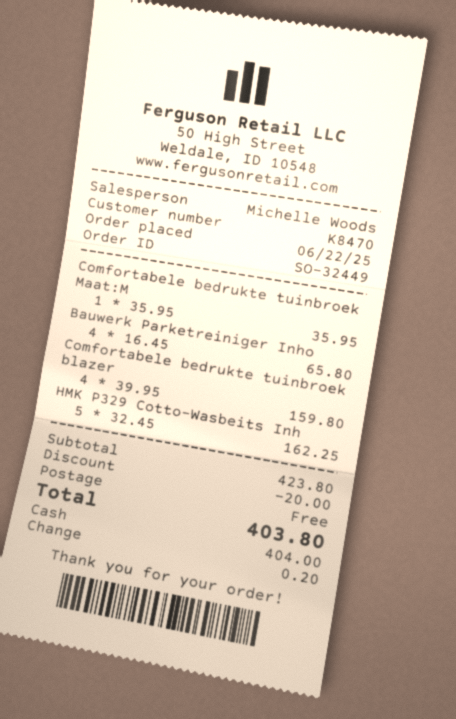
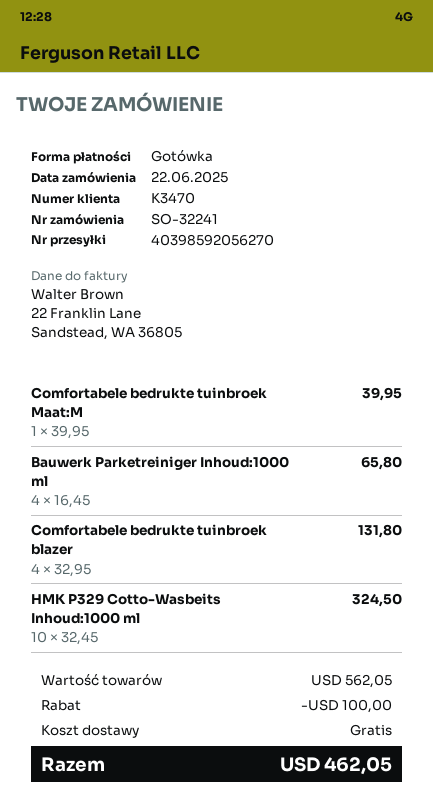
order number: SO-32449 -> SO-32241
customer number: K8470 -> K3470
Comfortabele bedrukte tuinbroek Maat:M: 1 x 35.95 = 35.95 -> 1 x 39.95 = 39.95
Comfortabele bedrukte tuinbroek blazer: 4 x 39.95 = 159.80 -> 4 x 32.95 = 131.80
HMK P329 Cotto-Wasbeits Inh: 5 x 32.45 = 162.25 -> 10 x 32.45 = 324.50
subtotal: 423.80 -> 562.05
discount: 20.00 -> 100.00
total: 403.80 -> 462.05

